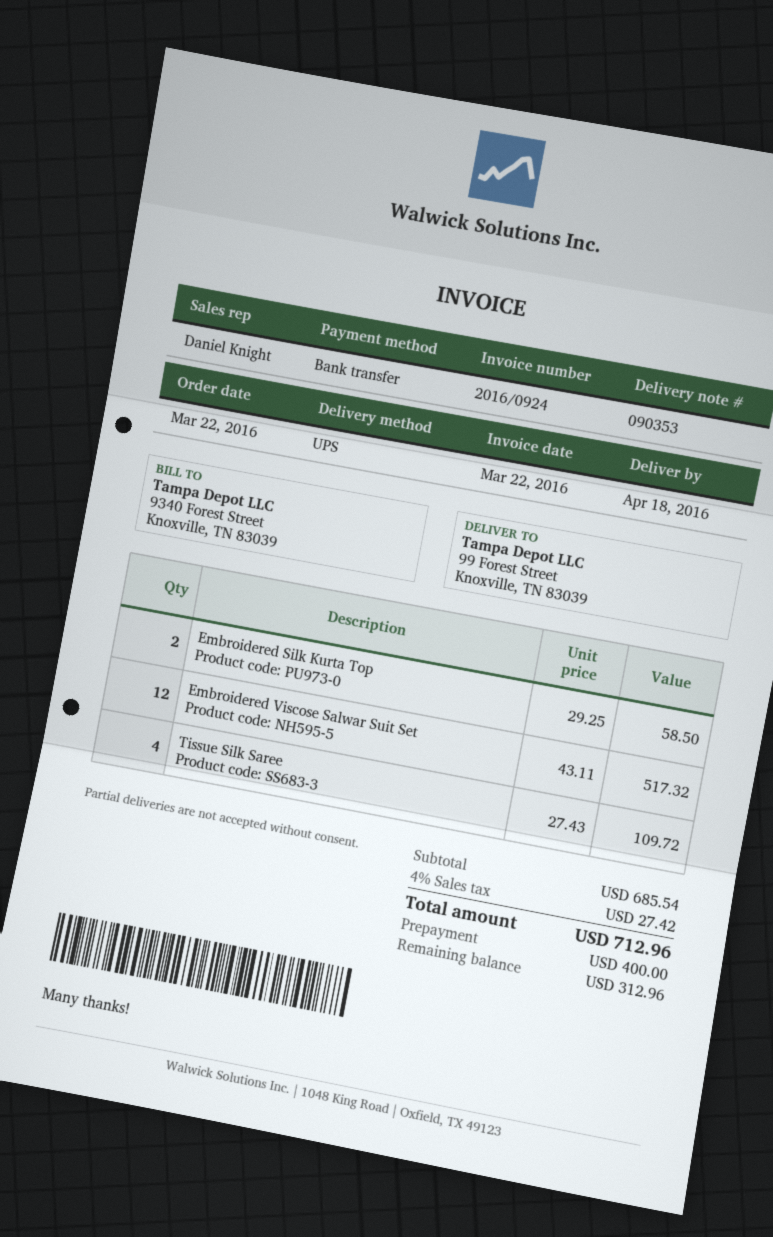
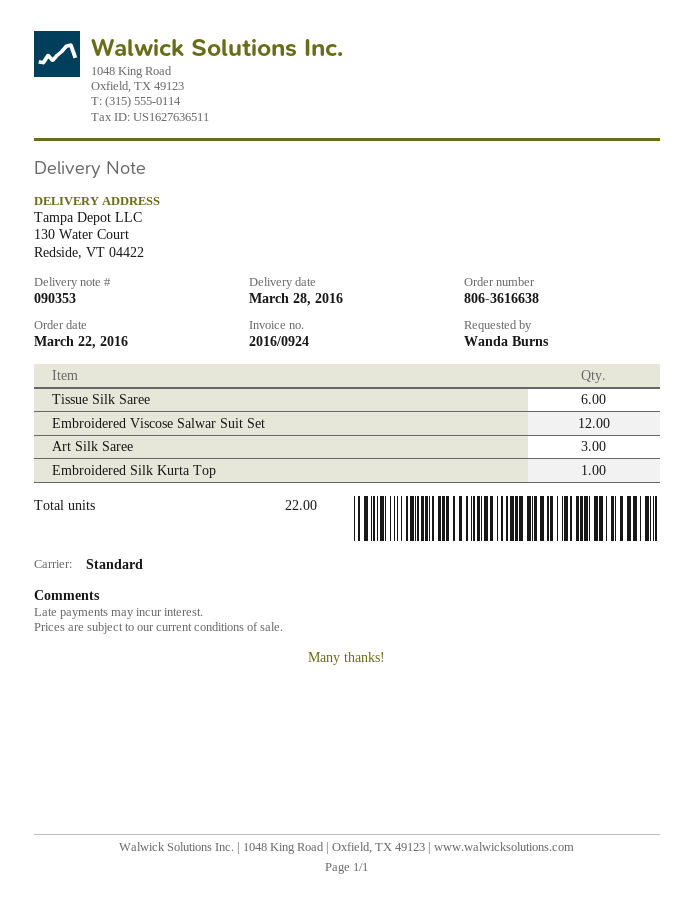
delivery date: 2016-04-18 -> 2016-03-28
shipping method: UPS -> standard
ship to: 99 Forest Street, Knoxville, TN 83039 -> 130 Water Court, Redside, VT 04422
Embroidered Silk Kurta Top: 2 -> 1
Tissue Silk Saree: 4 -> 6
Art Silk Saree: none -> 3

